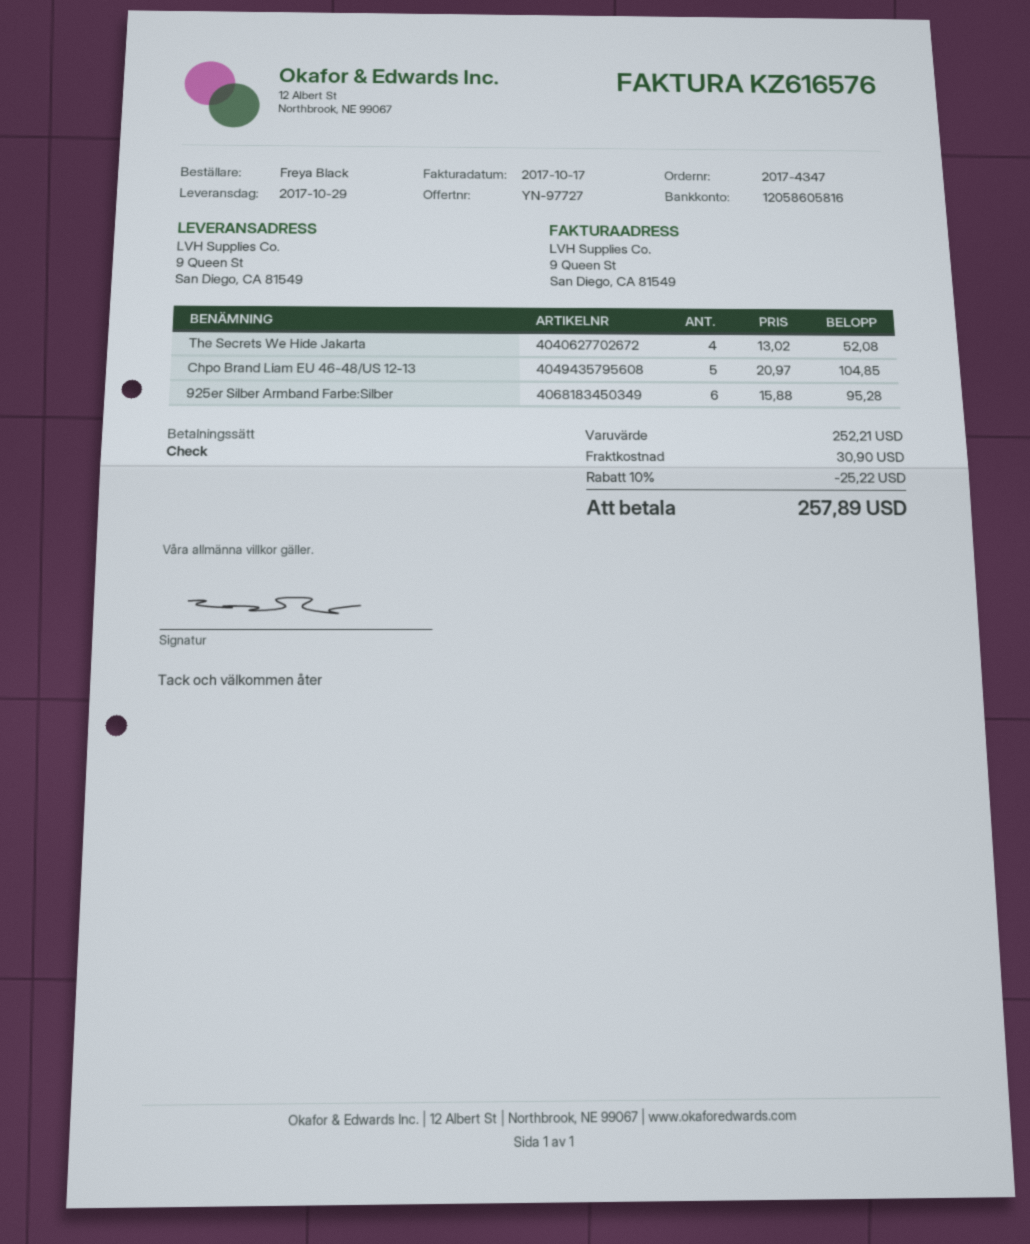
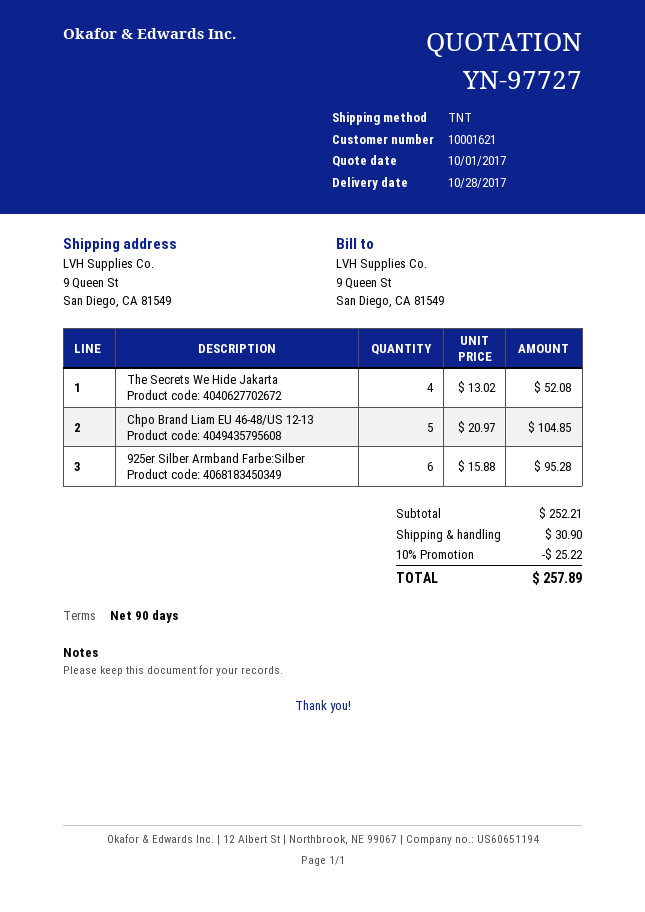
delivery date: 2017-10-29 -> 2017-10-28

